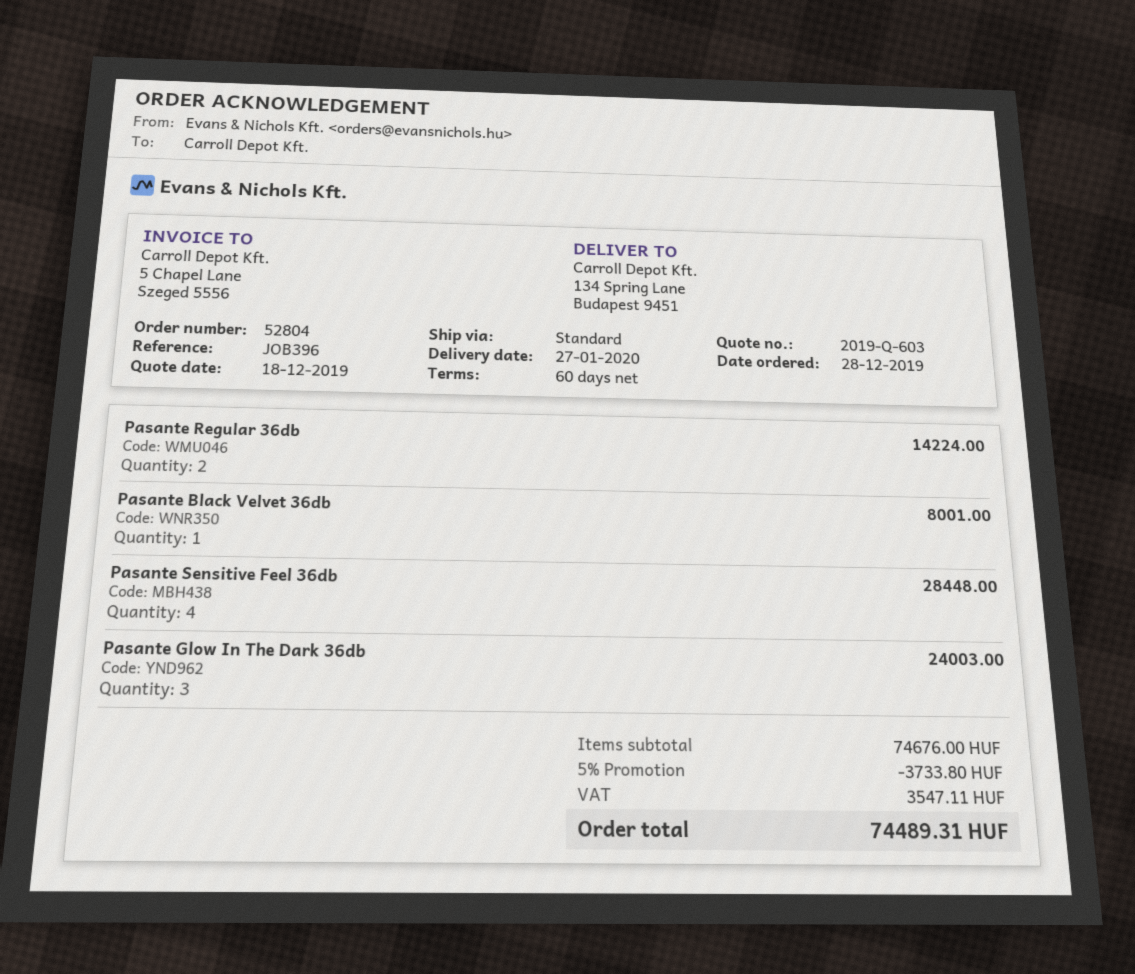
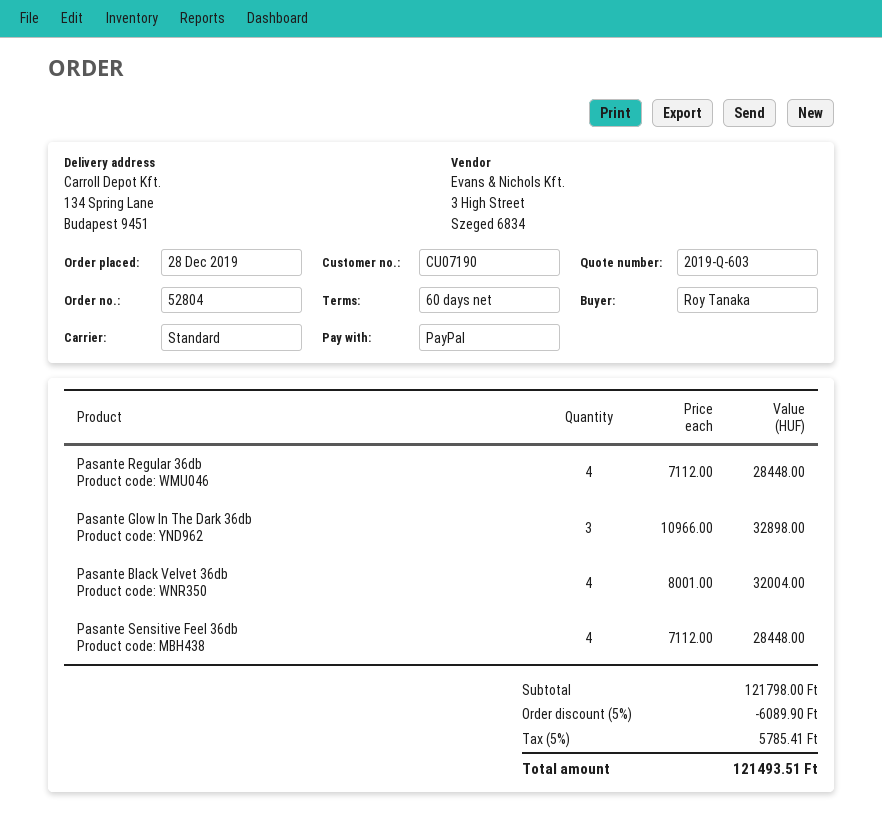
Pasante Regular 36db: 2 for 14224.00 -> 4 for 28448.00
Pasante Black Velvet 36db: 1 for 8001.00 -> 4 for 32004.00
Pasante Glow In The Dark 36db: 3 for 24003.00 -> 3 for 32898.00
subtotal: 74676.00 -> 121798.00
discount: 5% = 3733.80 -> 5% = 6089.90
tax: 3547.11 -> 5785.41
total: 74489.31 -> 121493.51

